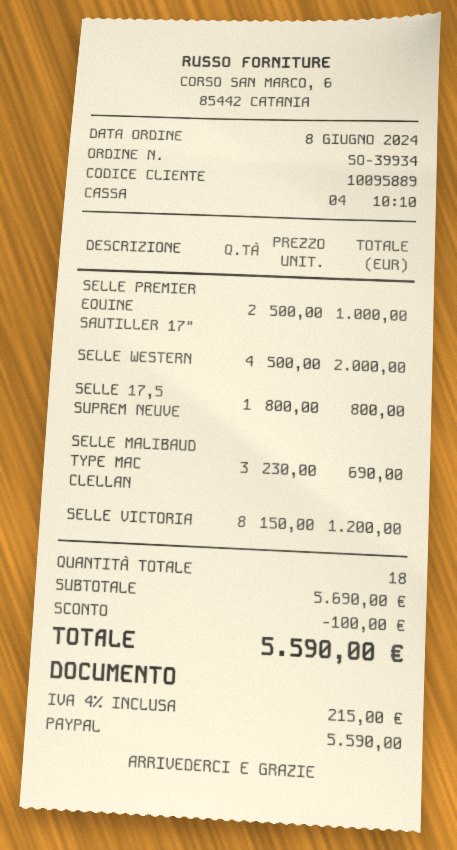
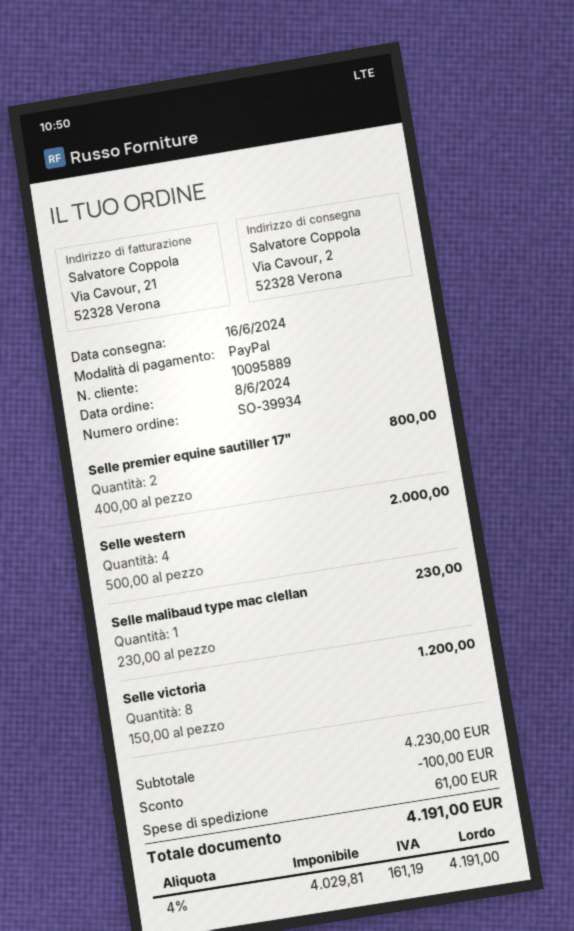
SELLE PREMIER EQUINE SAUTILLER 17": 2 x 500.00 = 1000.00 -> 2 x 400.00 = 800.00
SELLE 17,5 SUPREM NEUVE: 1 x 800.00 = 800.00 -> none
SELLE MALIBAUD TYPE MAC CLELLAN: 3 x 230.00 = 690.00 -> 1 x 230.00 = 230.00
subtotal: 5690.00 -> 4230.00
shipping: none -> 61.00
tax: 4% = 215.00 -> 4% = 161.19
total: 5590.00 -> 4191.00

